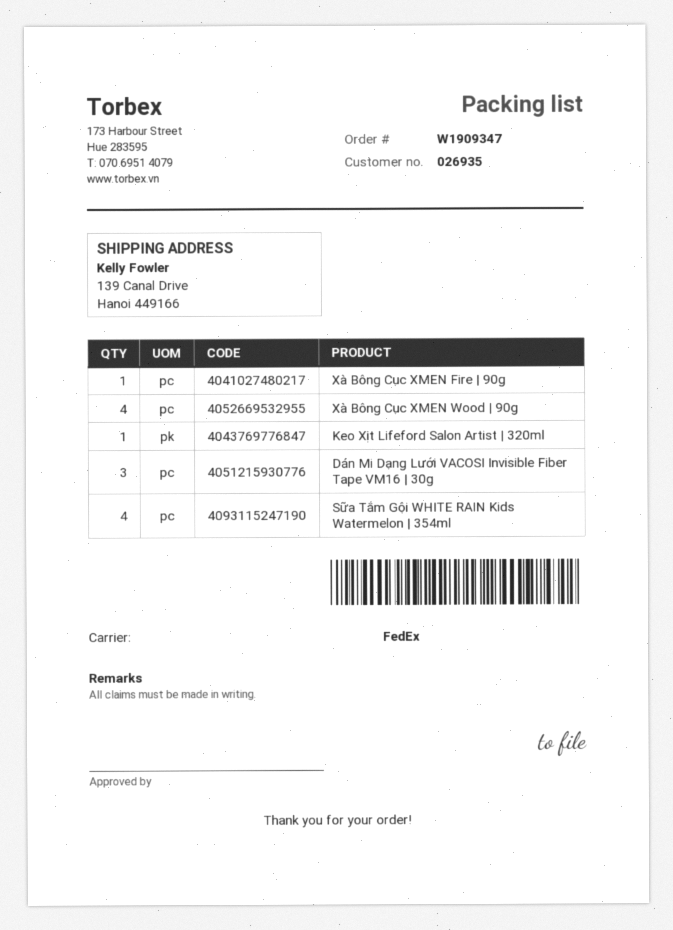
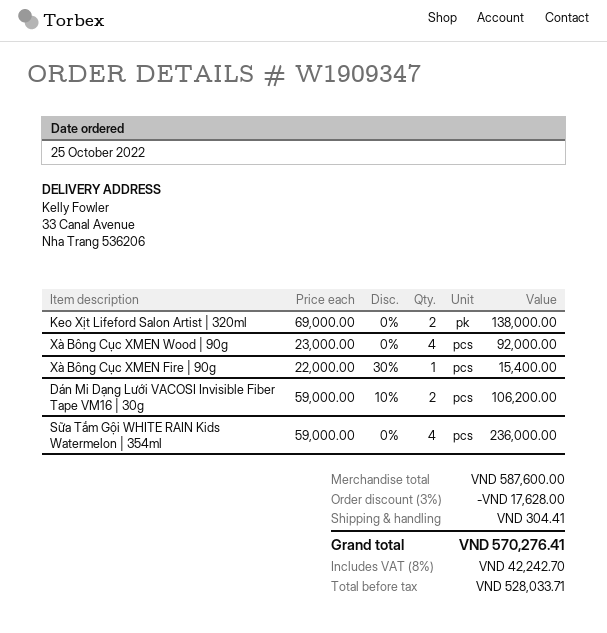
ship to: 139 Canal Drive, Hanoi 449166 -> 33 Canal Avenue, Nha Trang 536206
Keo Xịt Lifeford Salon Artist | 320ml: 1 -> 2
Dán Mi Dạng Lưới VACOSI Invisible Fiber Tape VM16 | 30g: 3 -> 2

